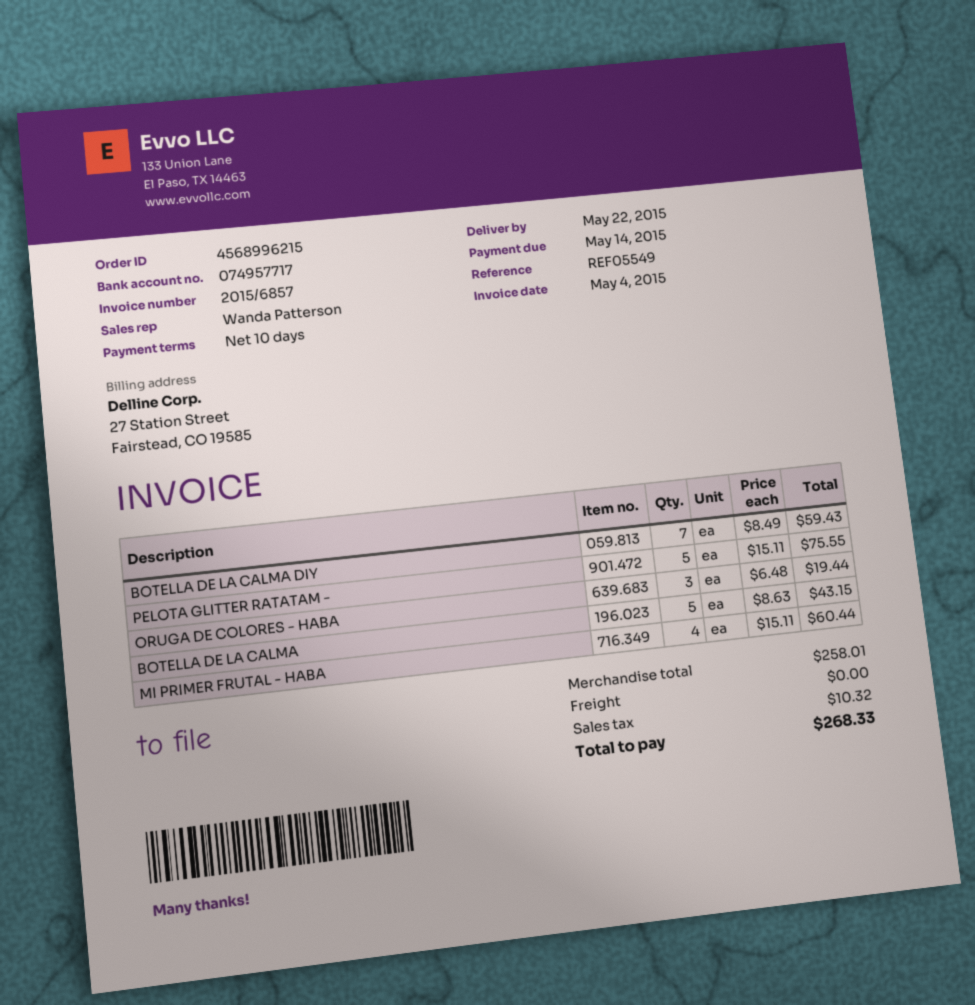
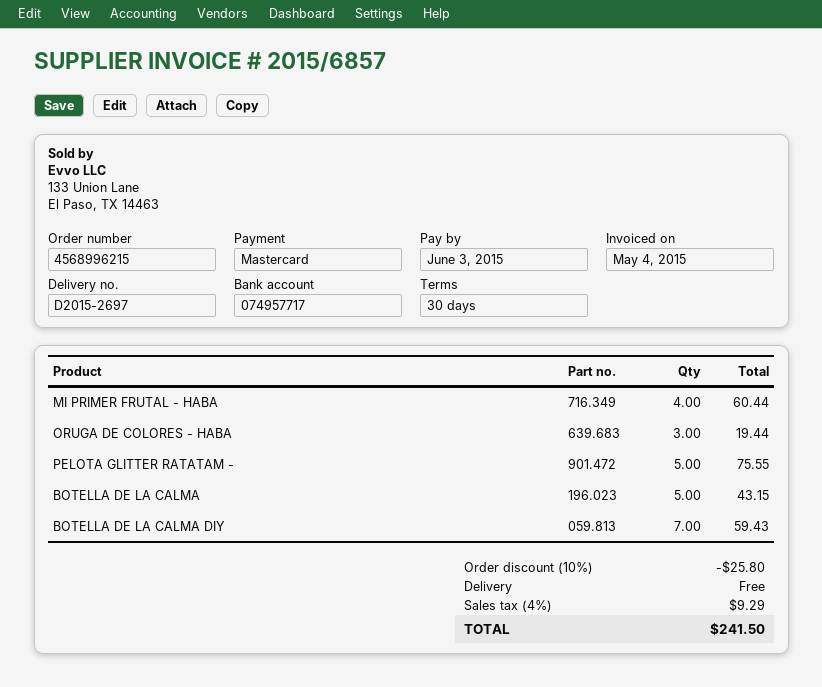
payment terms: 10 days -> 30 days
due date: 2015-05-14 -> 2015-06-03
discount: none -> 10% = 25.80
tax: 10.32 -> 9.29
total: 268.33 -> 241.50

